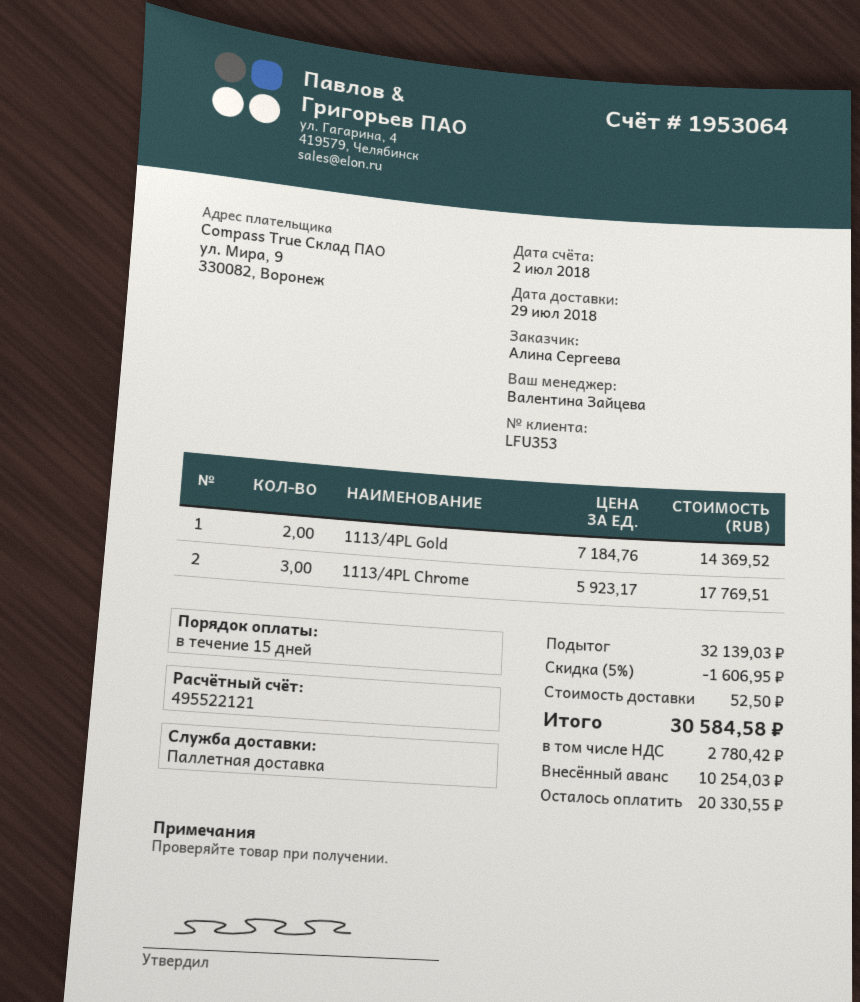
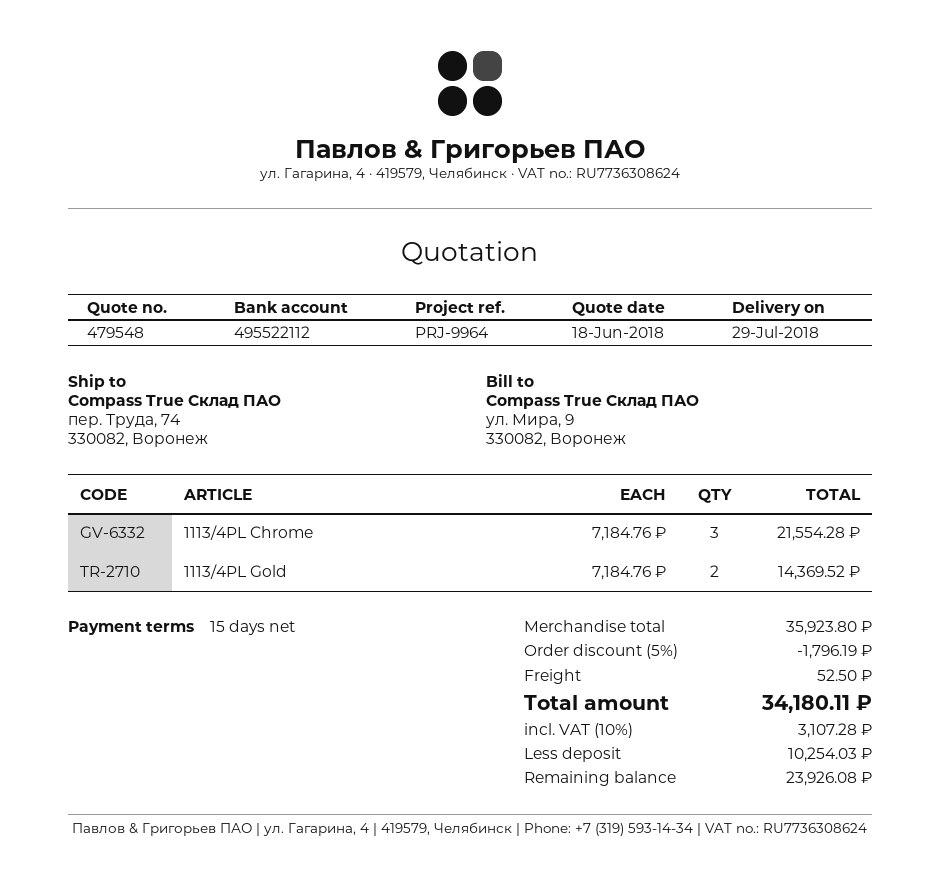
bank account: 495522121 -> 495522112
1113/4PL Chrome: 3 x 5923.17 = 17769.51 -> 3 x 7184.76 = 21554.28
subtotal: 32139.03 -> 35923.80
discount: 5% = 1606.95 -> 5% = 1796.19
tax: 2780.42 -> 3107.28
total: 30584.58 -> 34180.11
balance: 20330.55 -> 23926.08

